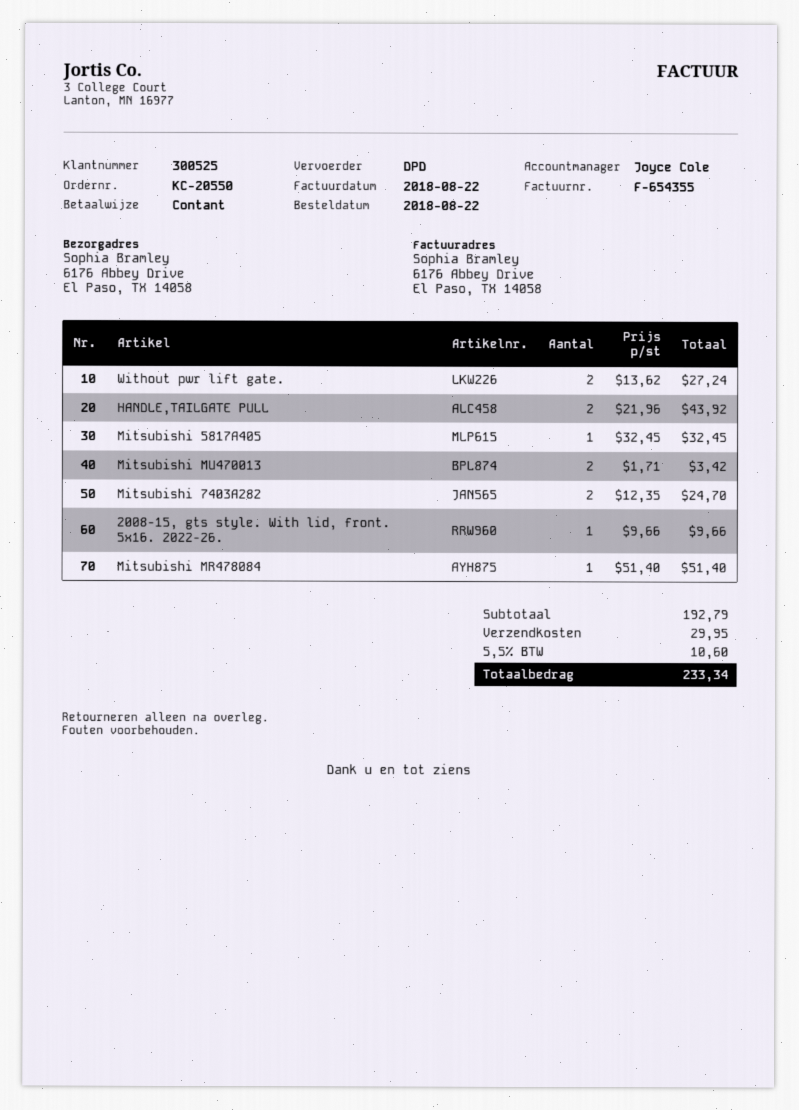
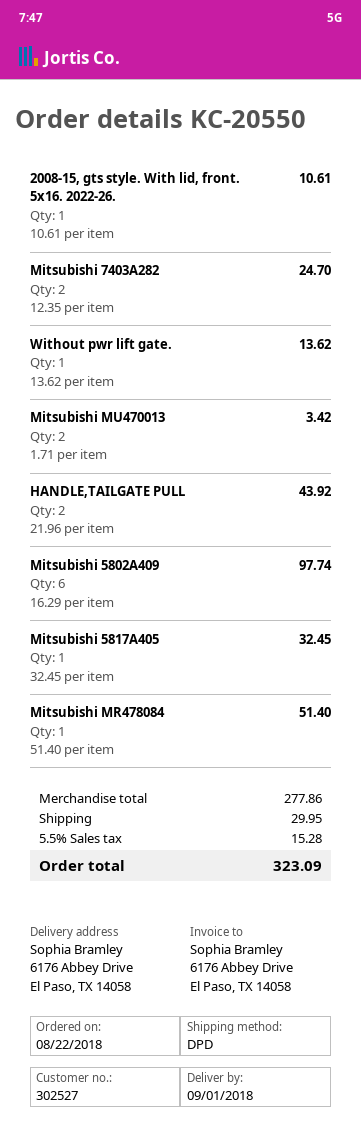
customer number: 300525 -> 302527
Without pwr lift gate.: 2 x 13.62 = 27.24 -> 1 x 13.62 = 13.62
2008-15, gts style. With lid, front. 5x16. 2022-26.: 1 x 9.66 = 9.66 -> 1 x 10.61 = 10.61
Mitsubishi 5802A409: none -> 6 x 16.29 = 97.74
subtotal: 192.79 -> 277.86
tax: 5.5% = 10.60 -> 5.5% = 15.28
total: 233.34 -> 323.09

